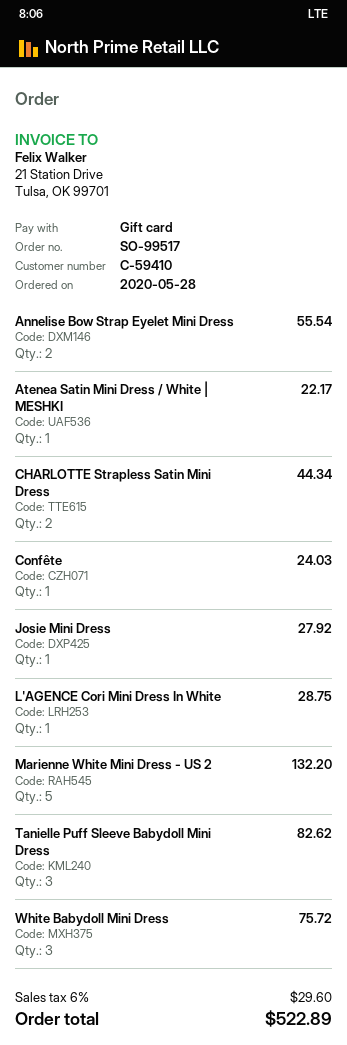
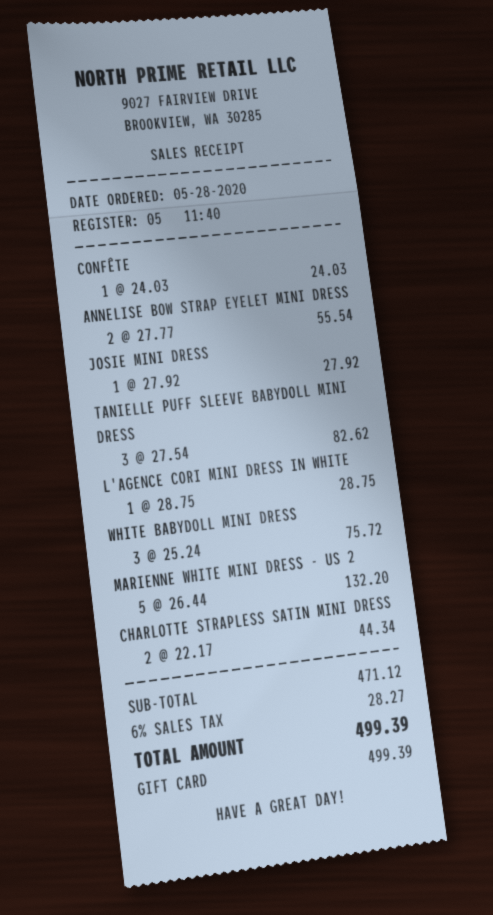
Atenea Satin Mini Dress / White | MESHKI: 1 for 22.17 -> none
tax: 6% = 29.60 -> 6% = 28.27
total: 522.89 -> 499.39

